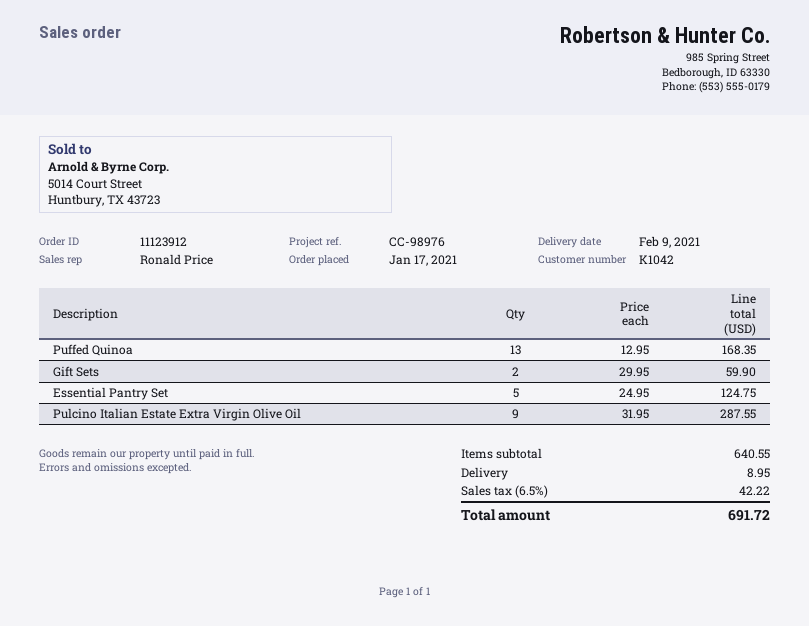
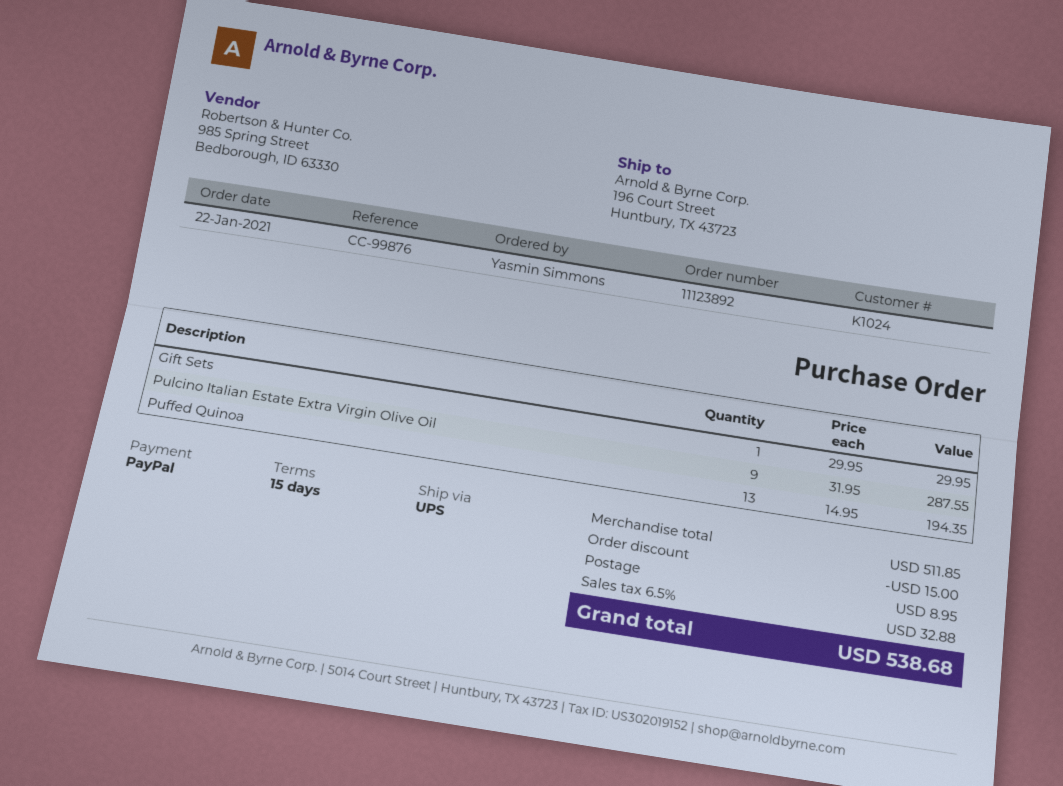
order number: 11123912 -> 11123892
order date: 2021-01-17 -> 2021-01-22
customer number: K1042 -> K1024
reference: CC-98976 -> CC-99876
Puffed Quinoa: 13 x 12.95 = 168.35 -> 13 x 14.95 = 194.35
Gift Sets: 2 x 29.95 = 59.90 -> 1 x 29.95 = 29.95
Essential Pantry Set: 5 x 24.95 = 124.75 -> none
subtotal: 640.55 -> 511.85
discount: none -> 15.00
tax: 6.5% = 42.22 -> 6.5% = 32.88
total: 691.72 -> 538.68

